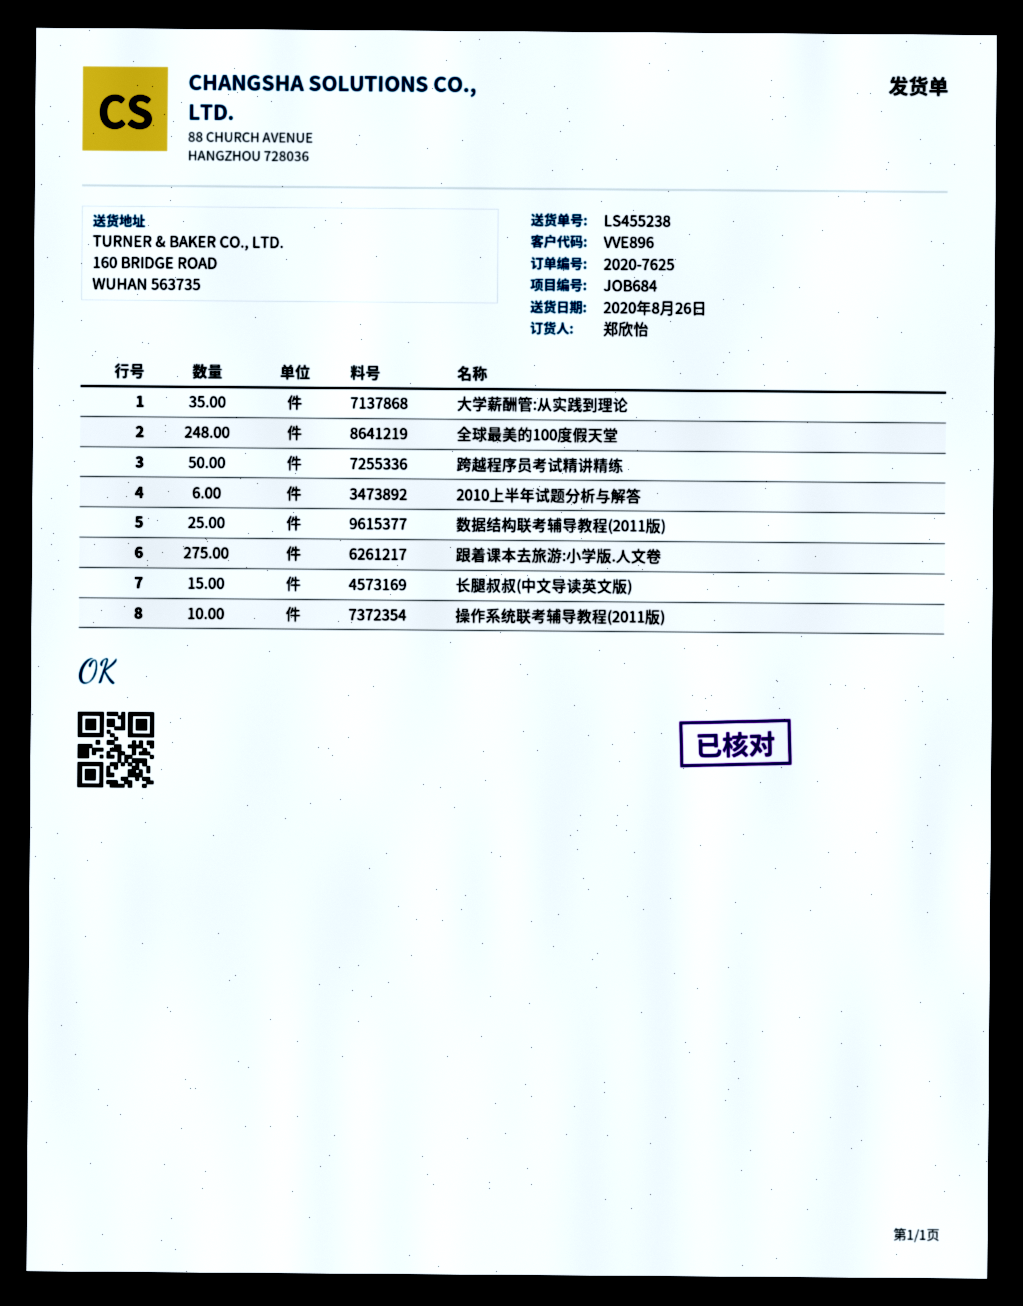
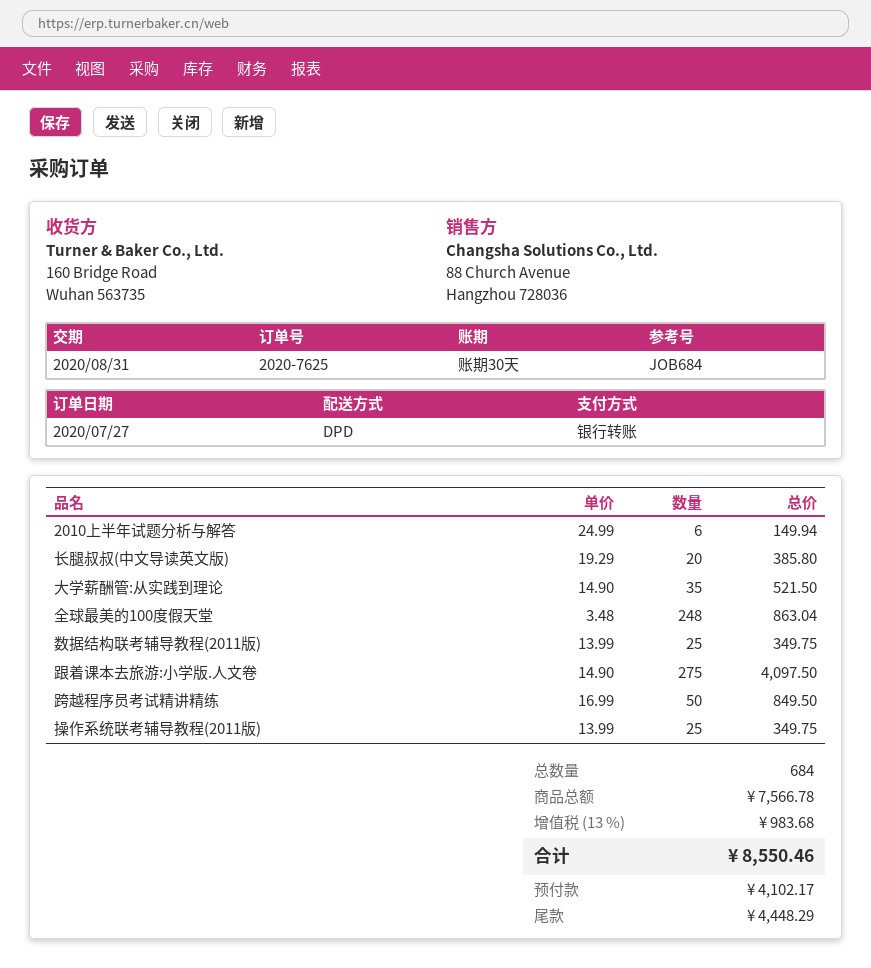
delivery date: 2020-08-26 -> 2020-08-31
长腿叔叔(中文导读英文版): 15 -> 20
操作系统联考辅导教程(2011版): 10 -> 25

